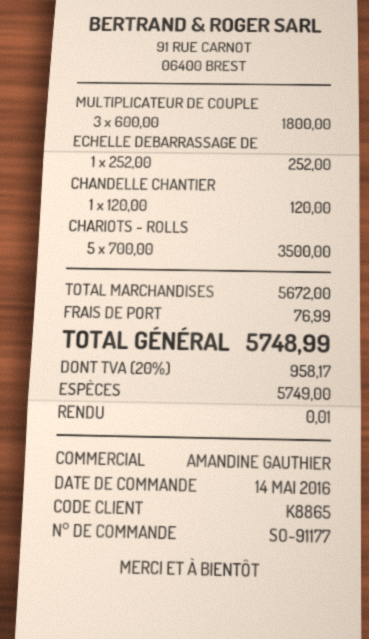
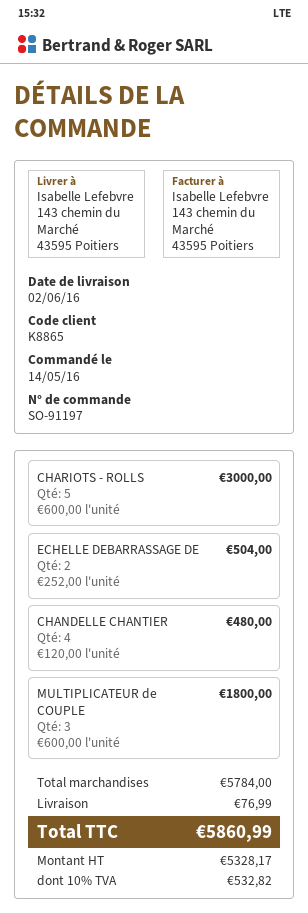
order number: SO-91177 -> SO-91197
ECHELLE DEBARRASSAGE DE: 1 x 252.00 = 252.00 -> 2 x 252.00 = 504.00
CHANDELLE CHANTIER: 1 x 120.00 = 120.00 -> 4 x 120.00 = 480.00
CHARIOTS - ROLLS: 5 x 700.00 = 3500.00 -> 5 x 600.00 = 3000.00
subtotal: 5672.00 -> 5784.00
tax: 20% = 958.17 -> 10% = 532.82
total: 5748.99 -> 5860.99

